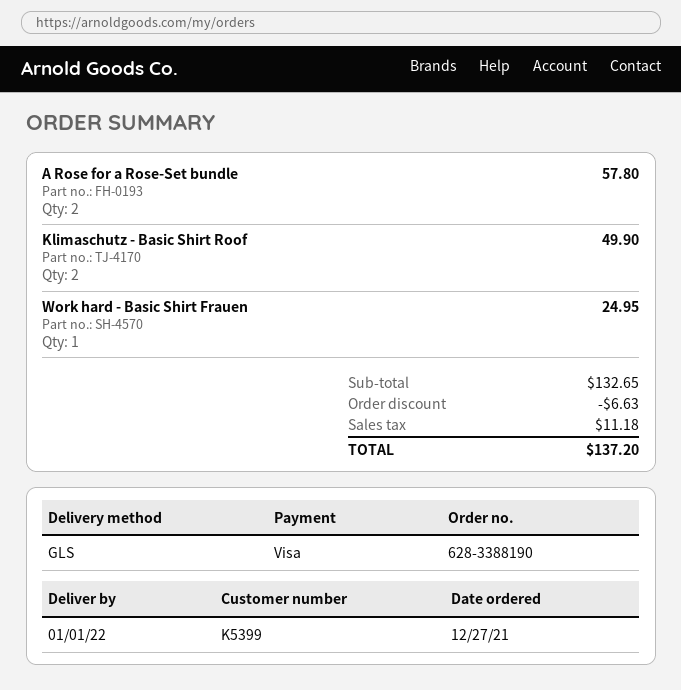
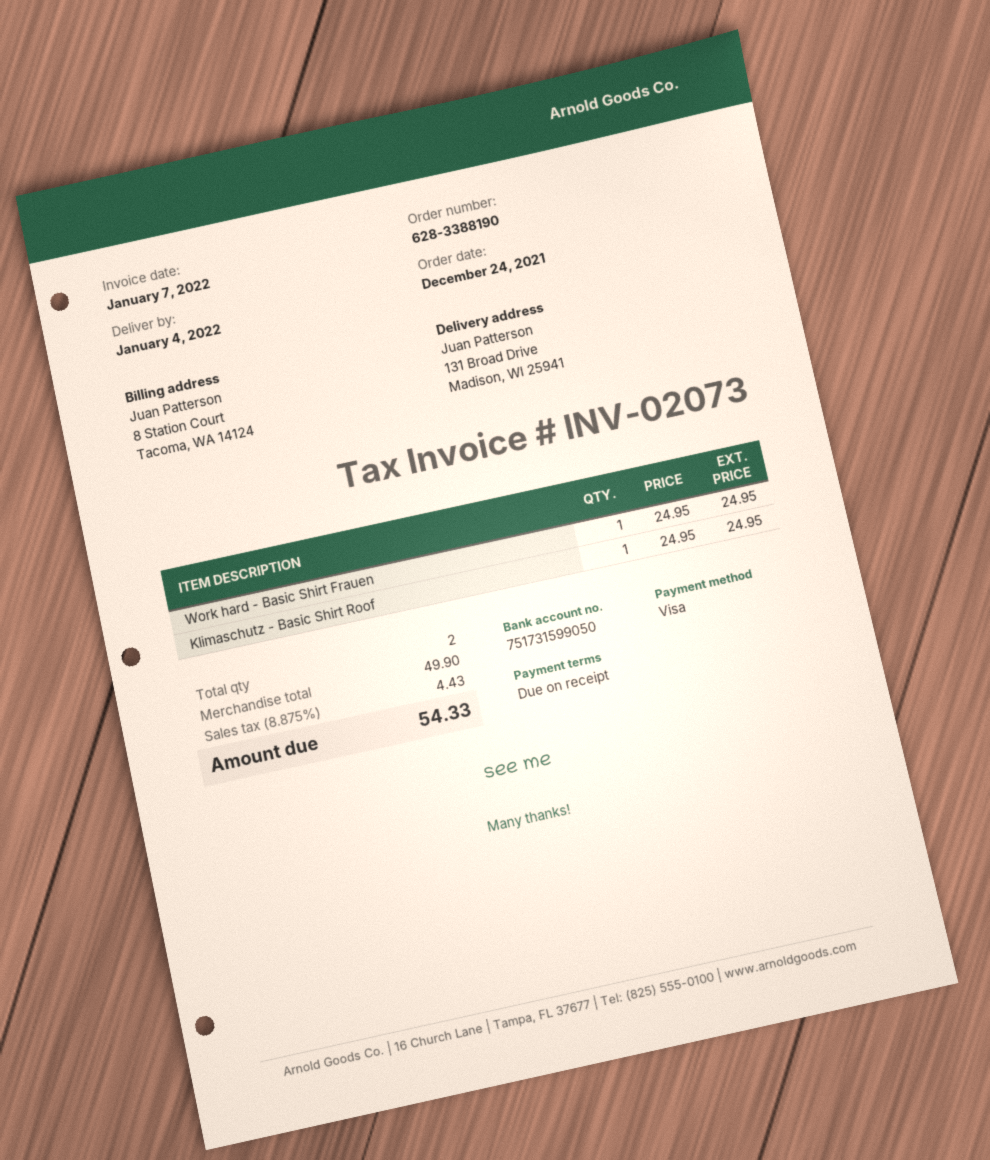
order date: 2021-12-27 -> 2021-12-24
delivery date: 2022-01-01 -> 2022-01-04
A Rose for a Rose-Set bundle: 2 for 57.80 -> none
Klimaschutz - Basic Shirt Roof: 2 for 49.90 -> 1 for 24.95
subtotal: 132.65 -> 49.90
discount: 6.63 -> none
tax: 11.18 -> 4.43
total: 137.20 -> 54.33

